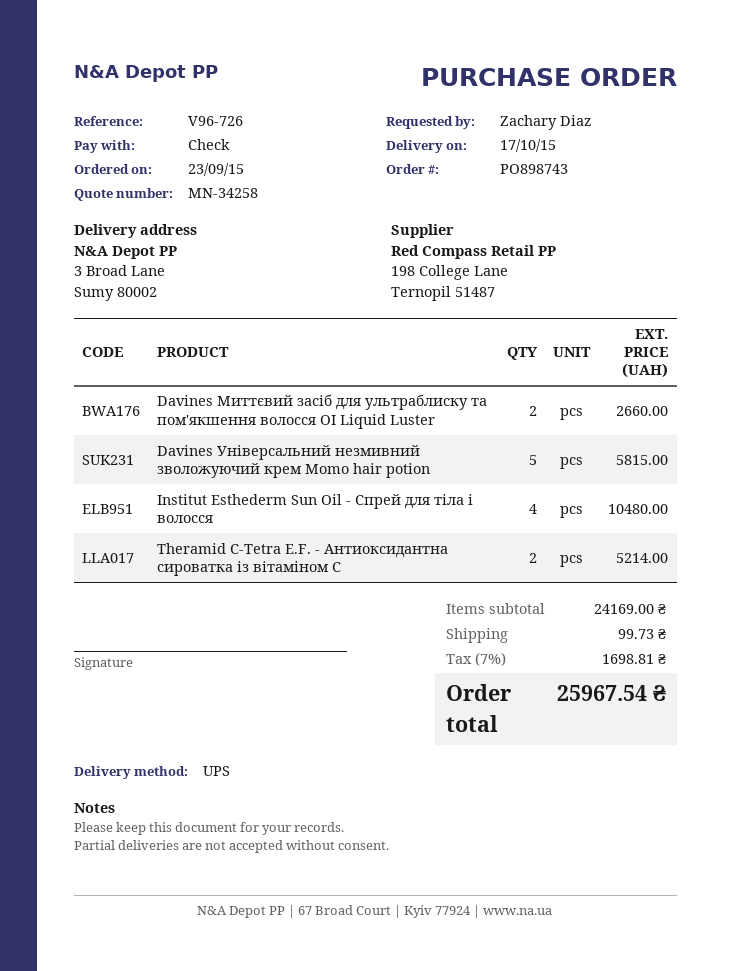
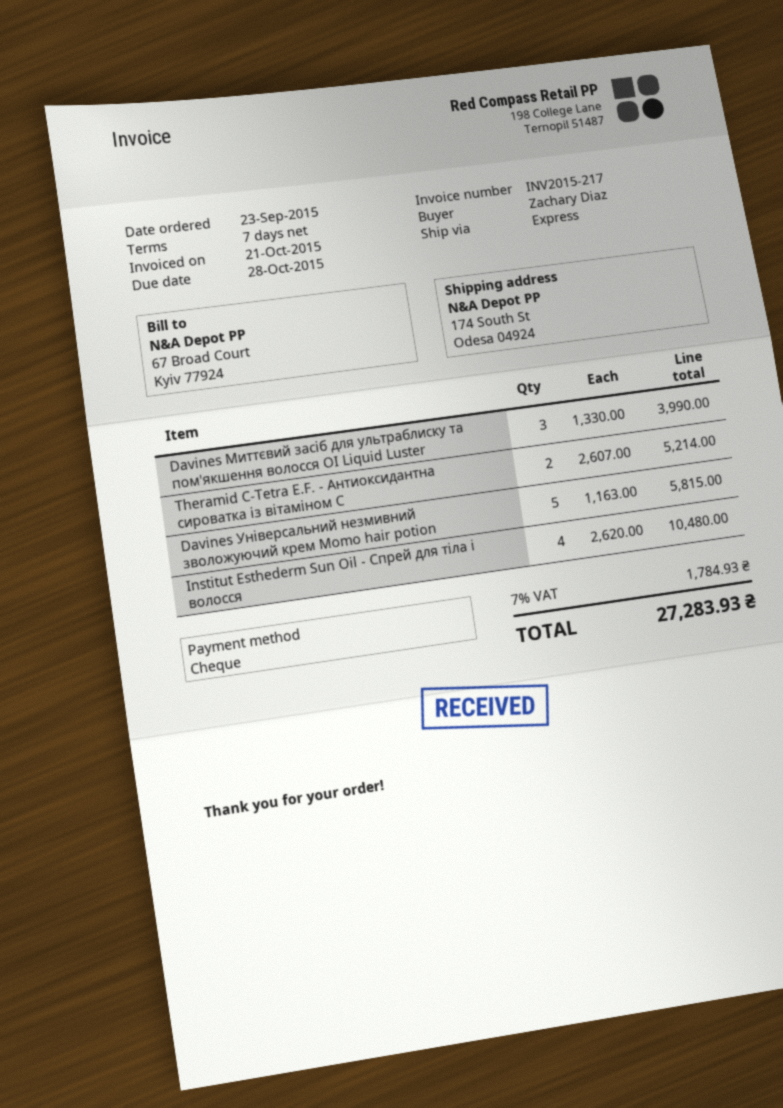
shipping method: UPS -> express
ship to: 3 Broad Lane, Sumy 80002 -> 174 South St, Odesa 04924
Davines Миттєвий засіб для ультраблиску та пом'якшення волосся OI Liquid Luster: 2 for 2660.00 -> 3 for 3990.00
shipping: 99.73 -> none
tax: 7% = 1698.81 -> 7% = 1784.93
total: 25967.54 -> 27283.93

